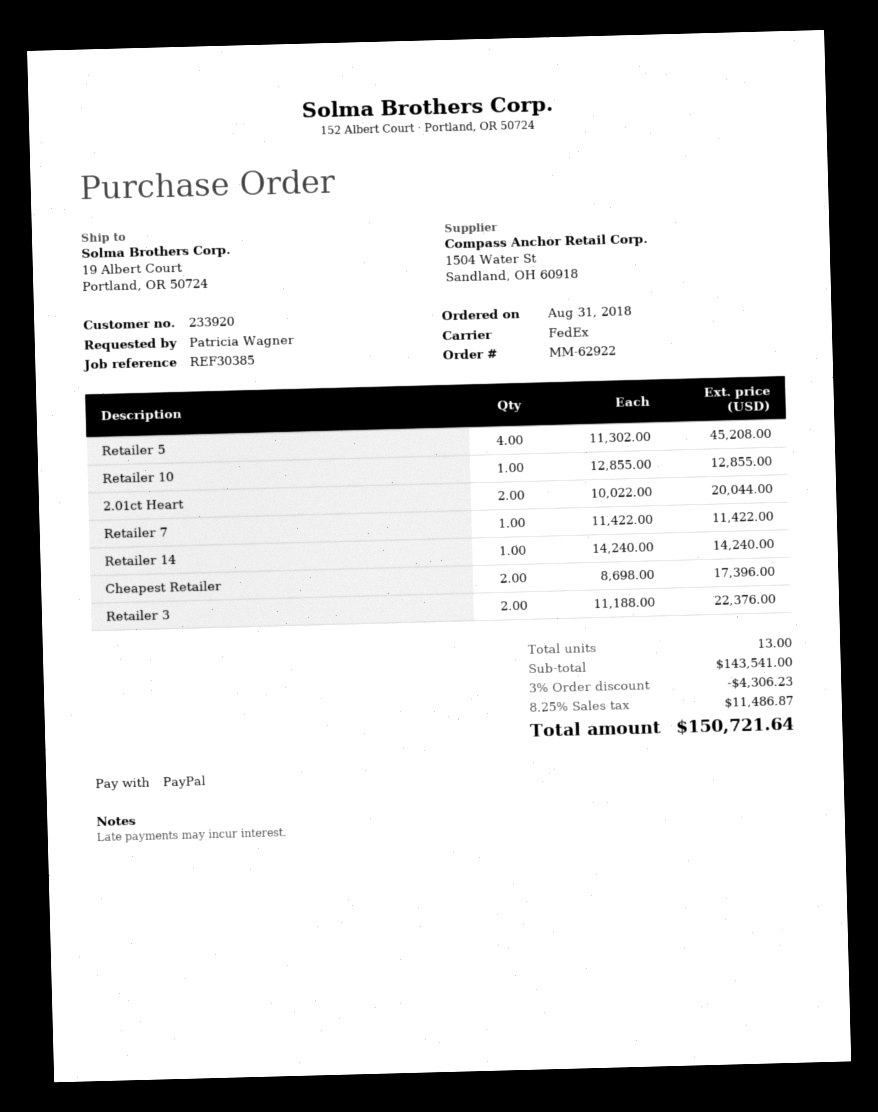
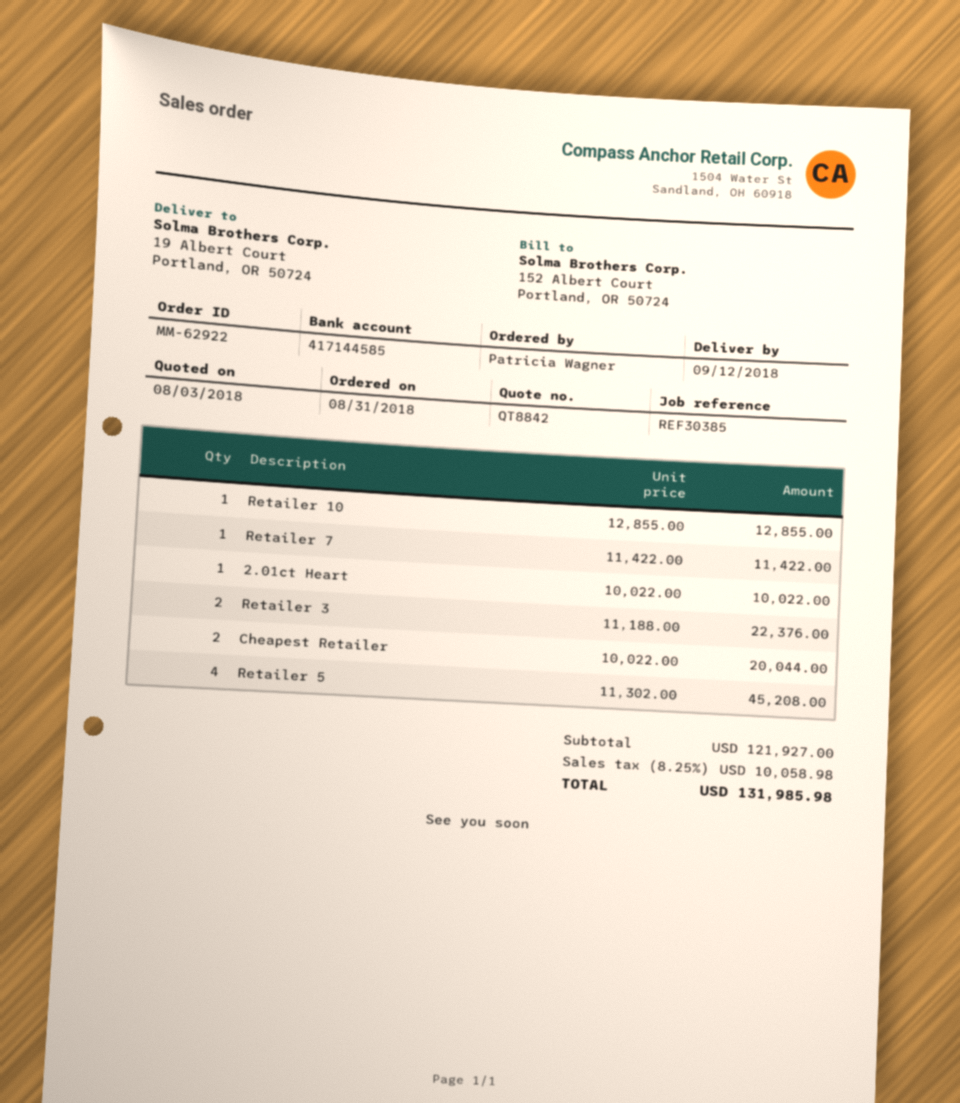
2.01ct Heart: 2 x 10022.00 = 20044.00 -> 1 x 10022.00 = 10022.00
Retailer 14: 1 x 14240.00 = 14240.00 -> none
Cheapest Retailer: 2 x 8698.00 = 17396.00 -> 2 x 10022.00 = 20044.00
subtotal: 143541.00 -> 121927.00
discount: 3% = 4306.23 -> none
tax: 8.25% = 11486.87 -> 8.25% = 10058.98
total: 150721.64 -> 131985.98

